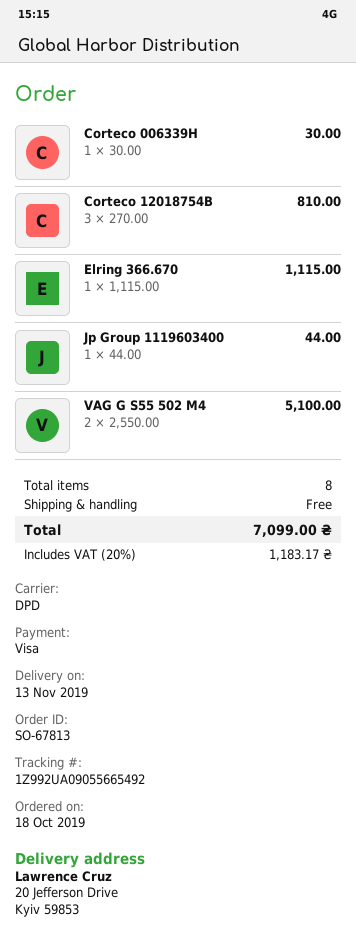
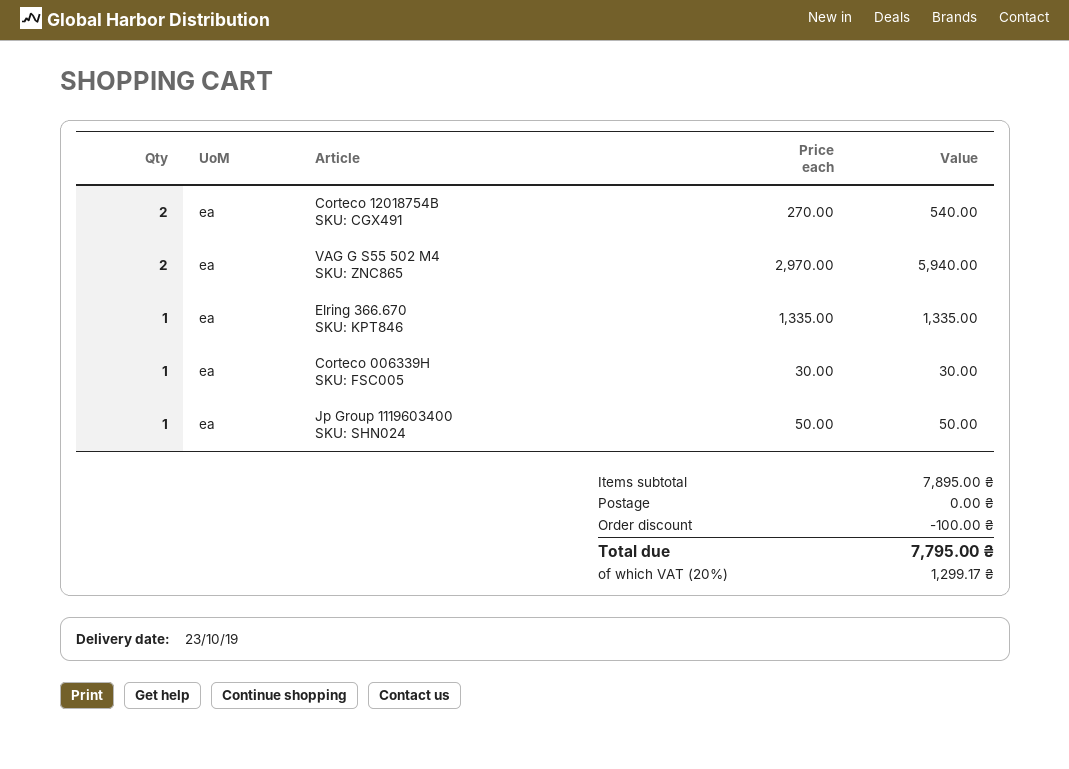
delivery date: 2019-11-13 -> 2019-10-23
Corteco 12018754B: 3 x 270.00 = 810.00 -> 2 x 270.00 = 540.00
Elring 366.670: 1 x 1115.00 = 1115.00 -> 1 x 1335.00 = 1335.00
Jp Group 1119603400: 1 x 44.00 = 44.00 -> 1 x 50.00 = 50.00
VAG G S55 502 M4: 2 x 2550.00 = 5100.00 -> 2 x 2970.00 = 5940.00
discount: none -> 100.00
tax: 20% = 1183.17 -> 20% = 1299.17
total: 7099.00 -> 7795.00

